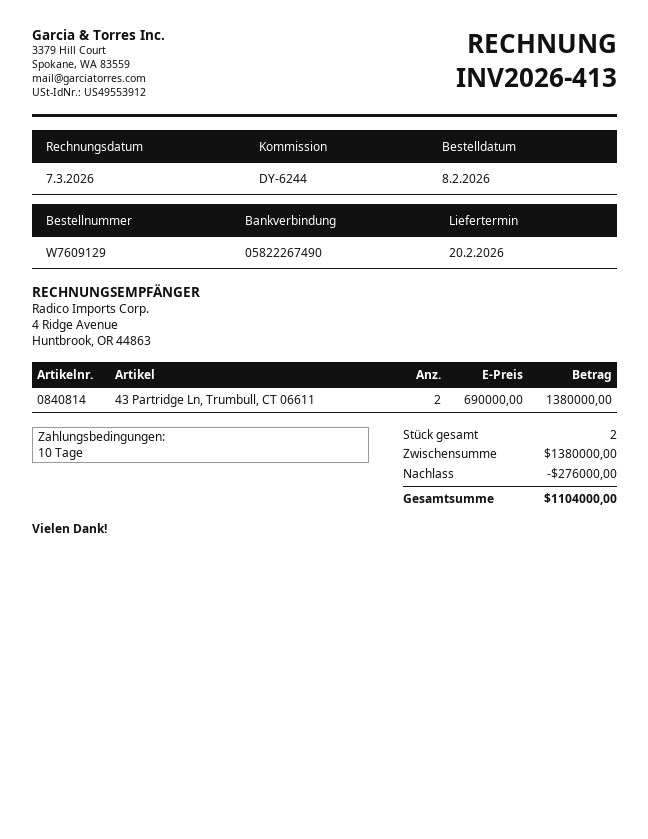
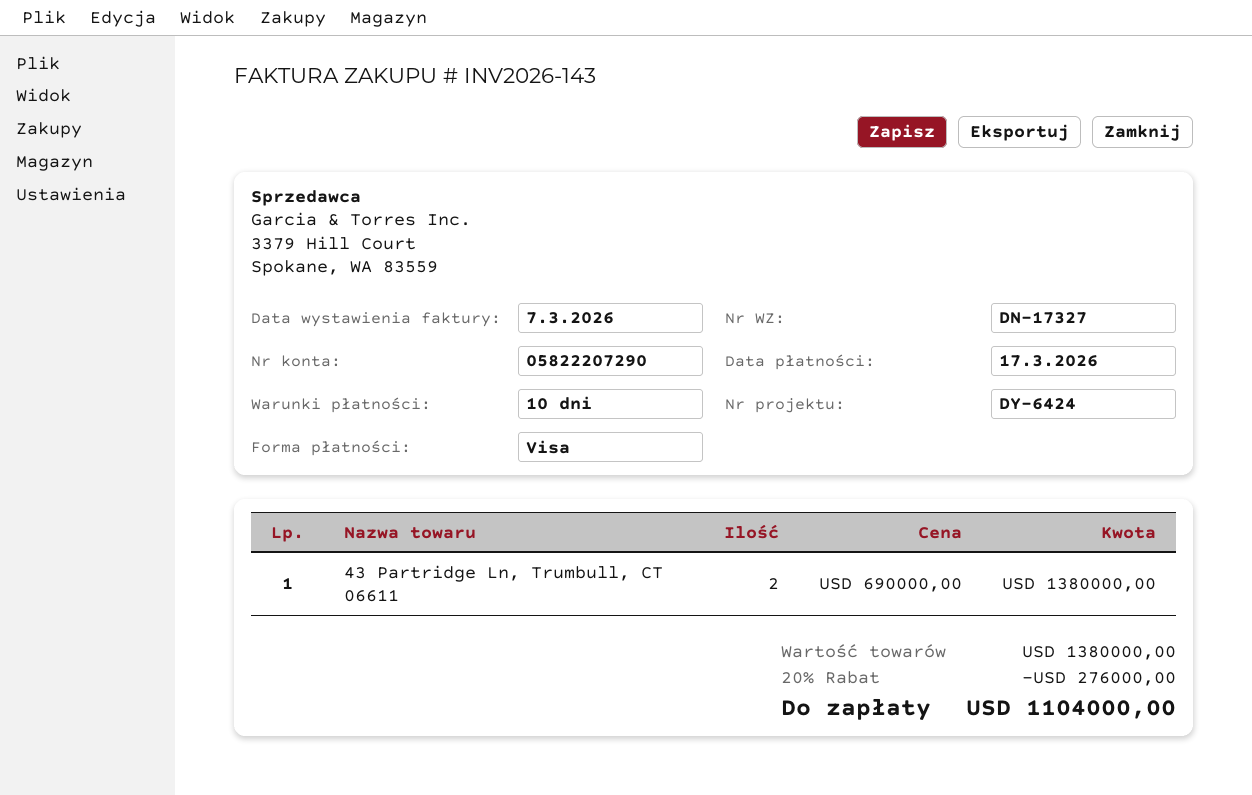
invoice number: INV2026-413 -> INV2026-143
reference: DY-6244 -> DY-6424
bank account: 05822267490 -> 05822207290

